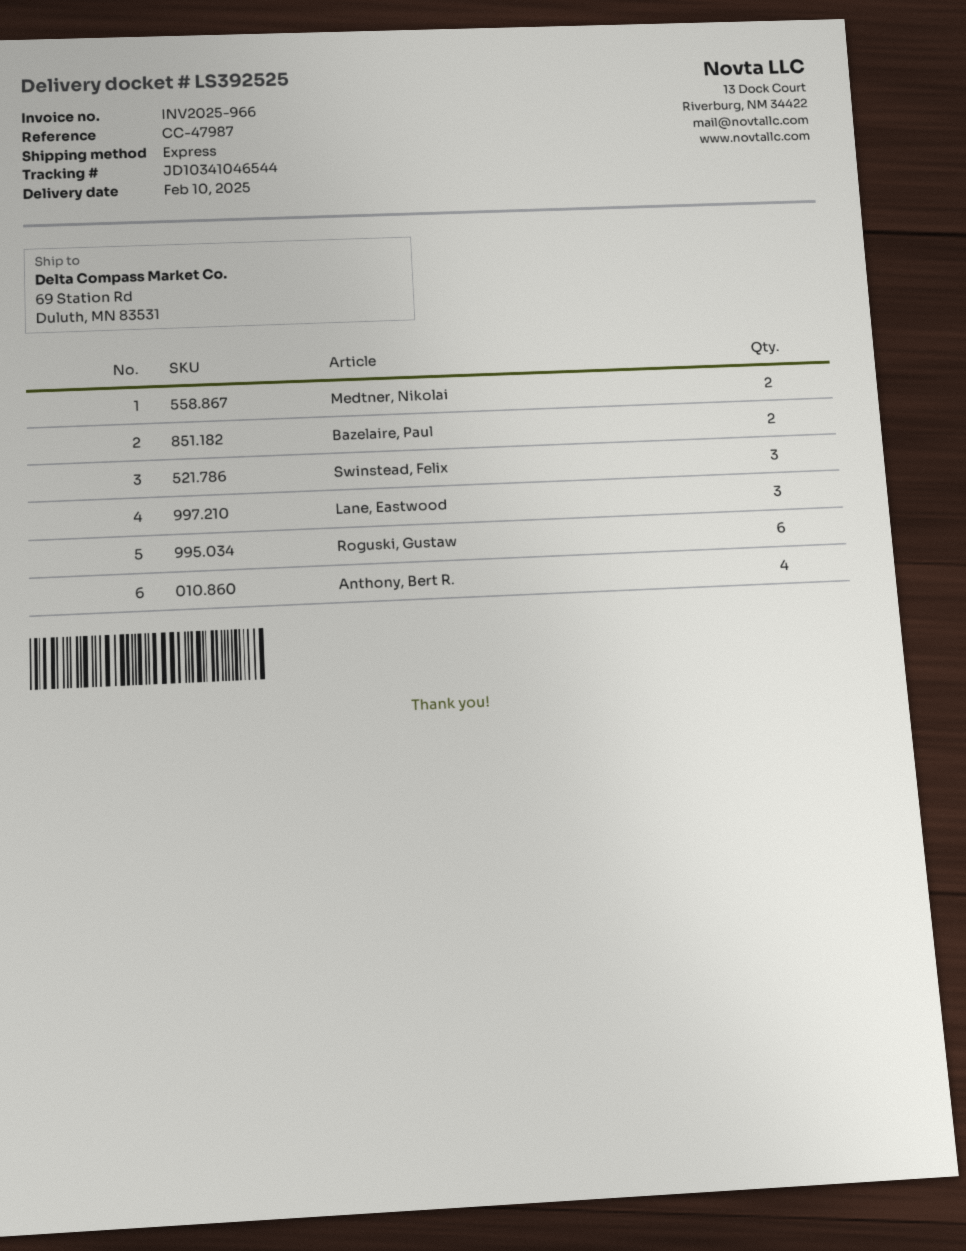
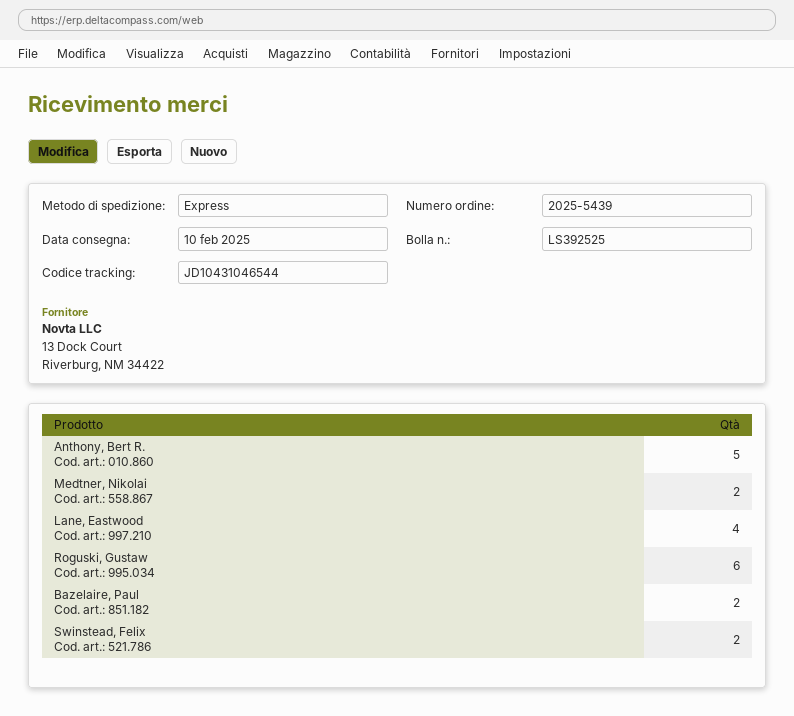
tracking number: JD10341046544 -> JD10431046544
Swinstead, Felix: 3 -> 2
Lane, Eastwood: 3 -> 4
Anthony, Bert R.: 4 -> 5

